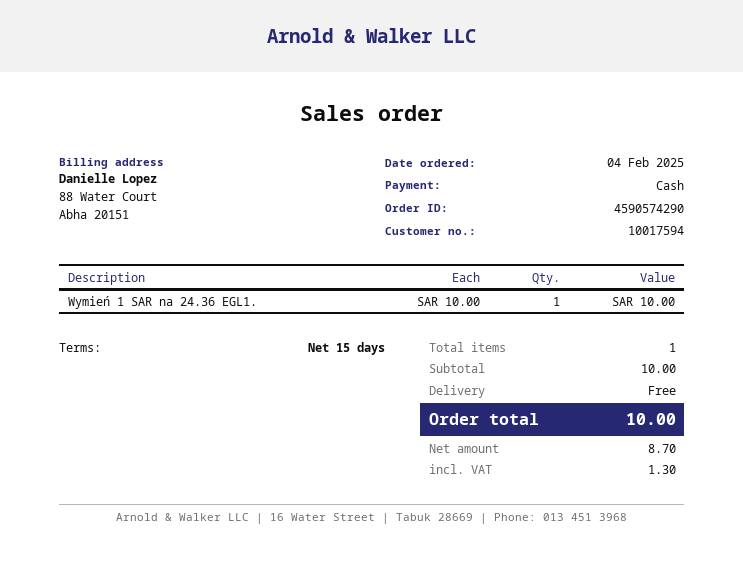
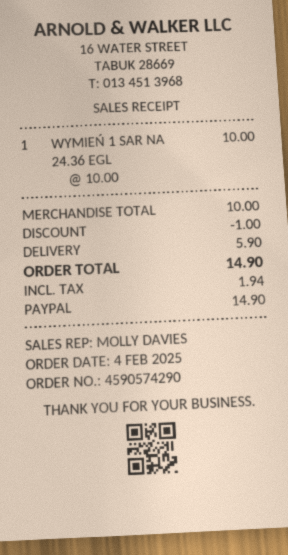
payment method: cash -> PayPal
discount: none -> 1.00
shipping: 0.00 -> 5.90
tax: 1.30 -> 1.94
total: 10.00 -> 14.90

